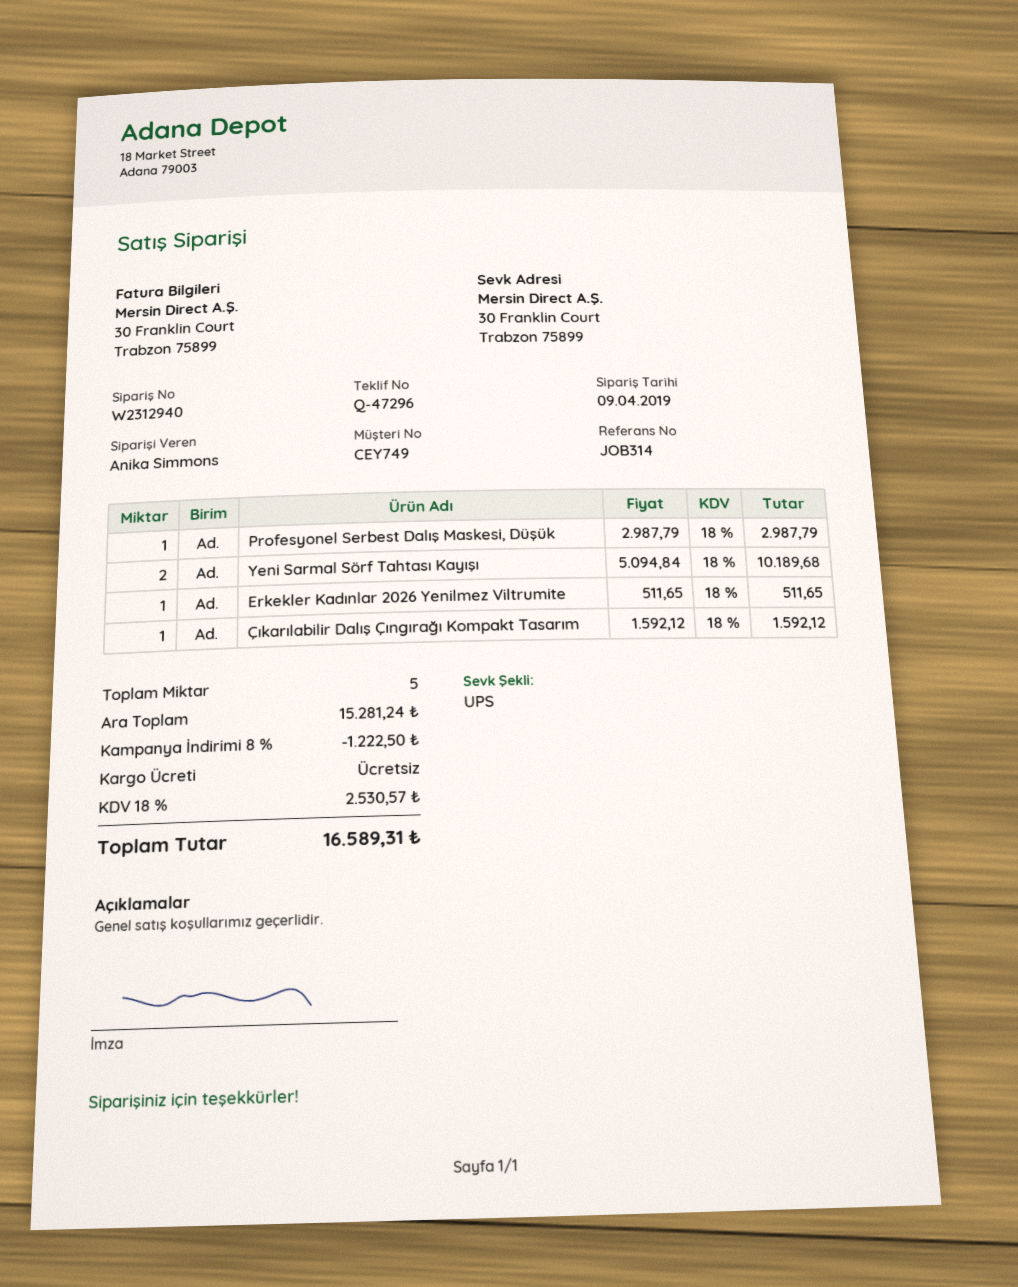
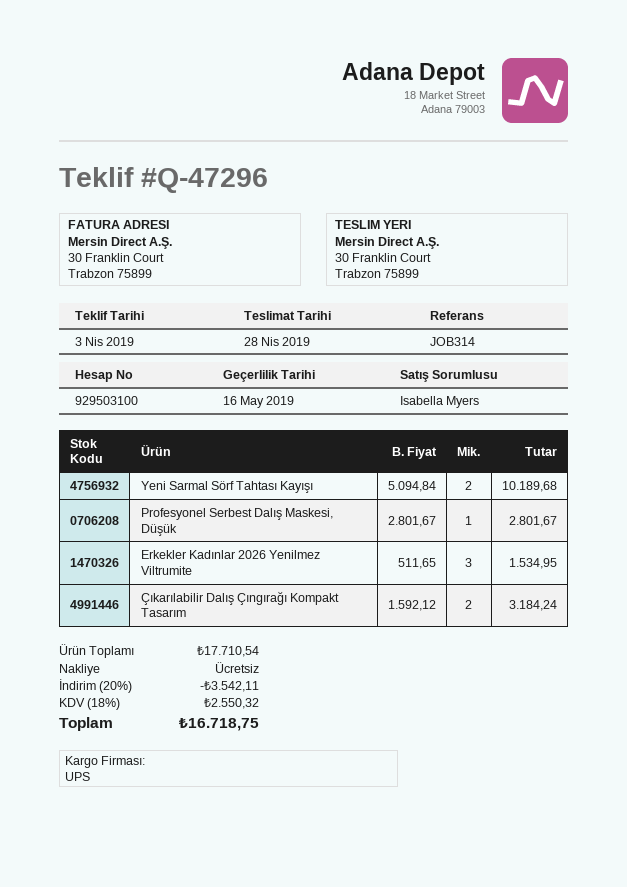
Profesyonel Serbest Dalış Maskesi, Düşük: 1 x 2987.79 = 2987.79 -> 1 x 2801.67 = 2801.67
Erkekler Kadınlar 2026 Yenilmez Viltrumite: 1 x 511.65 = 511.65 -> 3 x 511.65 = 1534.95
Çıkarılabilir Dalış Çıngırağı Kompakt Tasarım: 1 x 1592.12 = 1592.12 -> 2 x 1592.12 = 3184.24
subtotal: 15281.24 -> 17710.54
discount: 8% = 1222.50 -> 20% = 3542.11
tax: 18% = 2530.57 -> 18% = 2550.32
total: 16589.31 -> 16718.75

